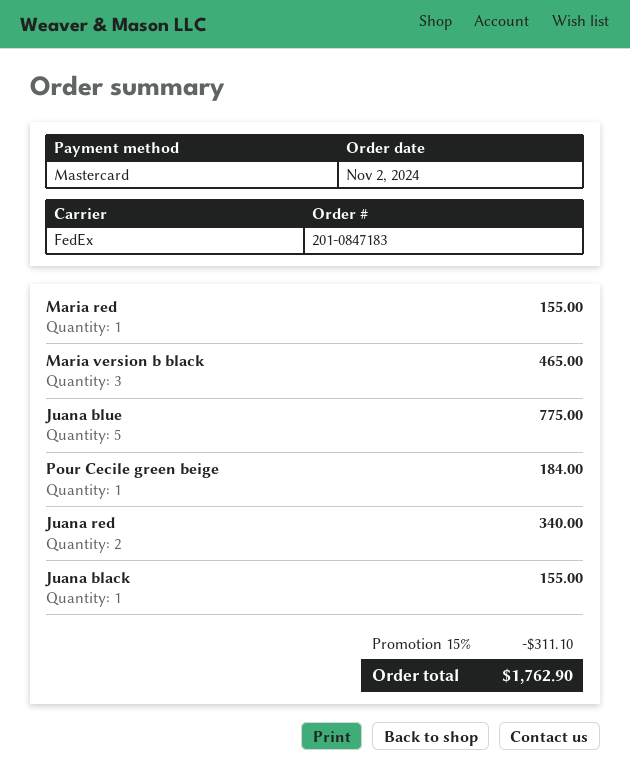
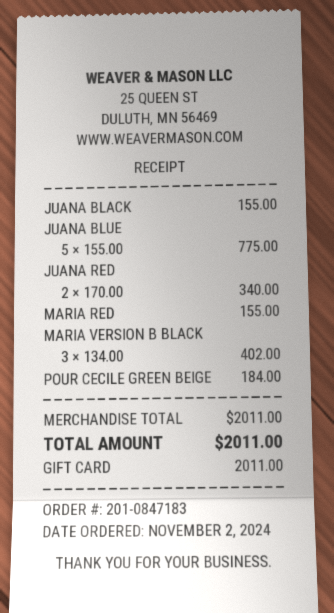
payment method: Mastercard -> gift card
Maria version b black: 3 for 465.00 -> 3 for 402.00
discount: 15% = 311.10 -> none
total: 1762.90 -> 2011.00

